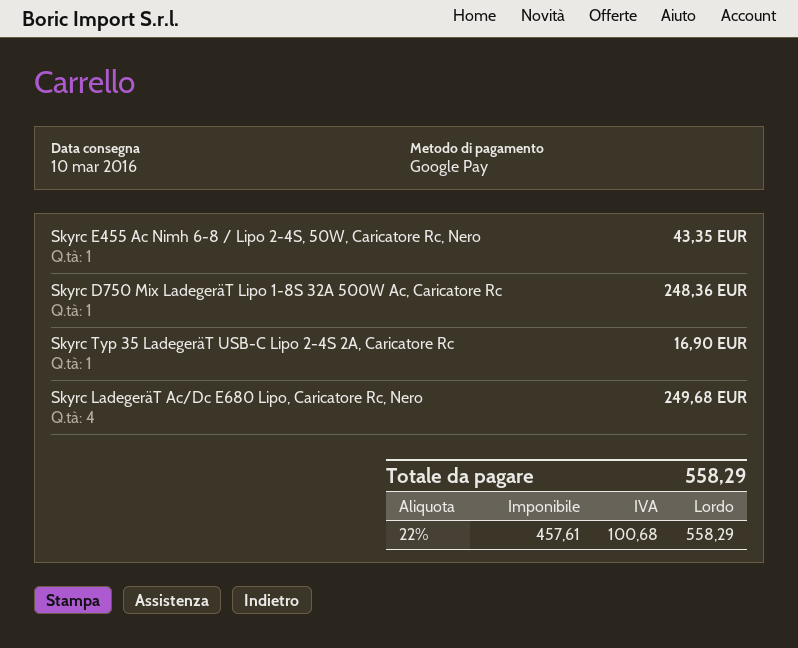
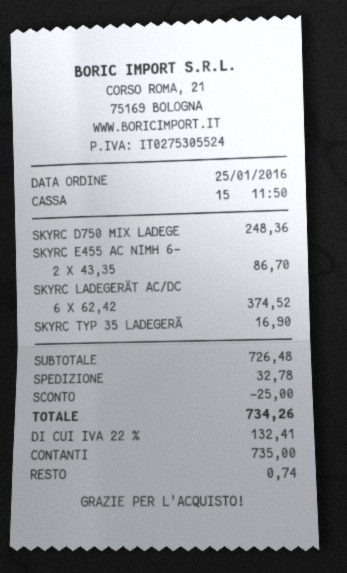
payment method: Google Pay -> cash
Skyrc E455 Ac Nimh 6-8 / Lipo 2-4S, 50W, Caricatore Rc, Nero: 1 for 43.35 -> 2 for 86.70
Skyrc LadegeräT Ac/Dc E680 Lipo, Caricatore Rc, Nero: 4 for 249.68 -> 6 for 374.52
discount: none -> 25.00
shipping: none -> 32.78
tax: 22% = 100.68 -> 22% = 132.41
total: 558.29 -> 734.26

